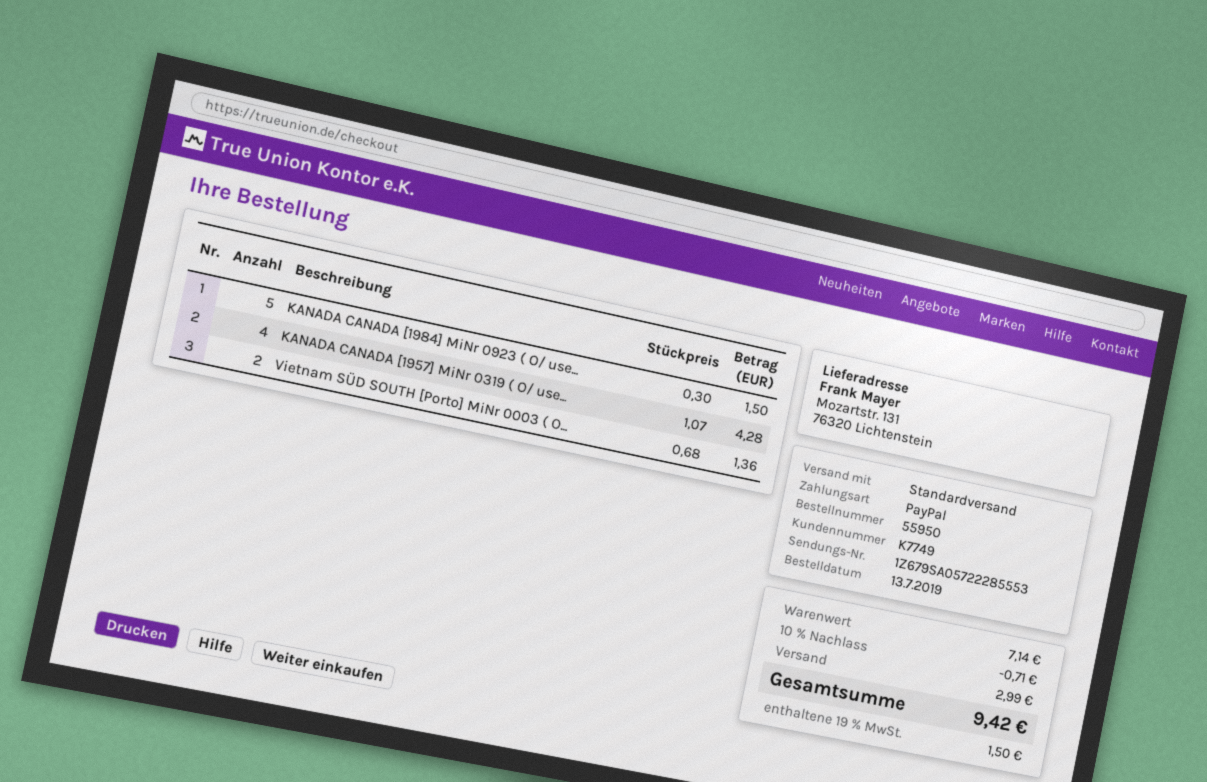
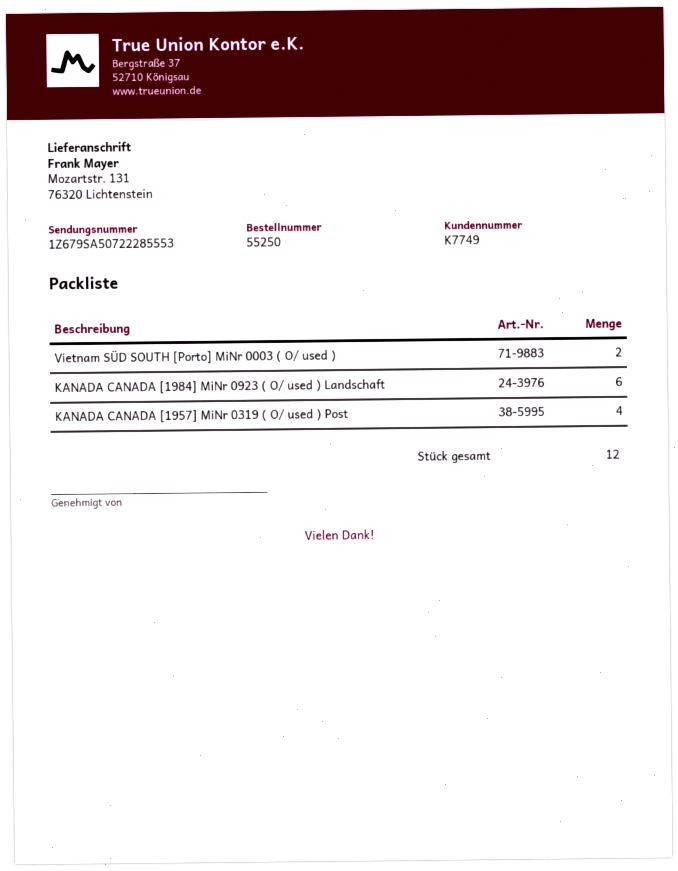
order number: 55950 -> 55250
tracking number: 1Z679SA05722285553 -> 1Z679SA50722285553
KANADA CANADA [1984] MiNr 0923 ( O/ use...: 5 -> 6

